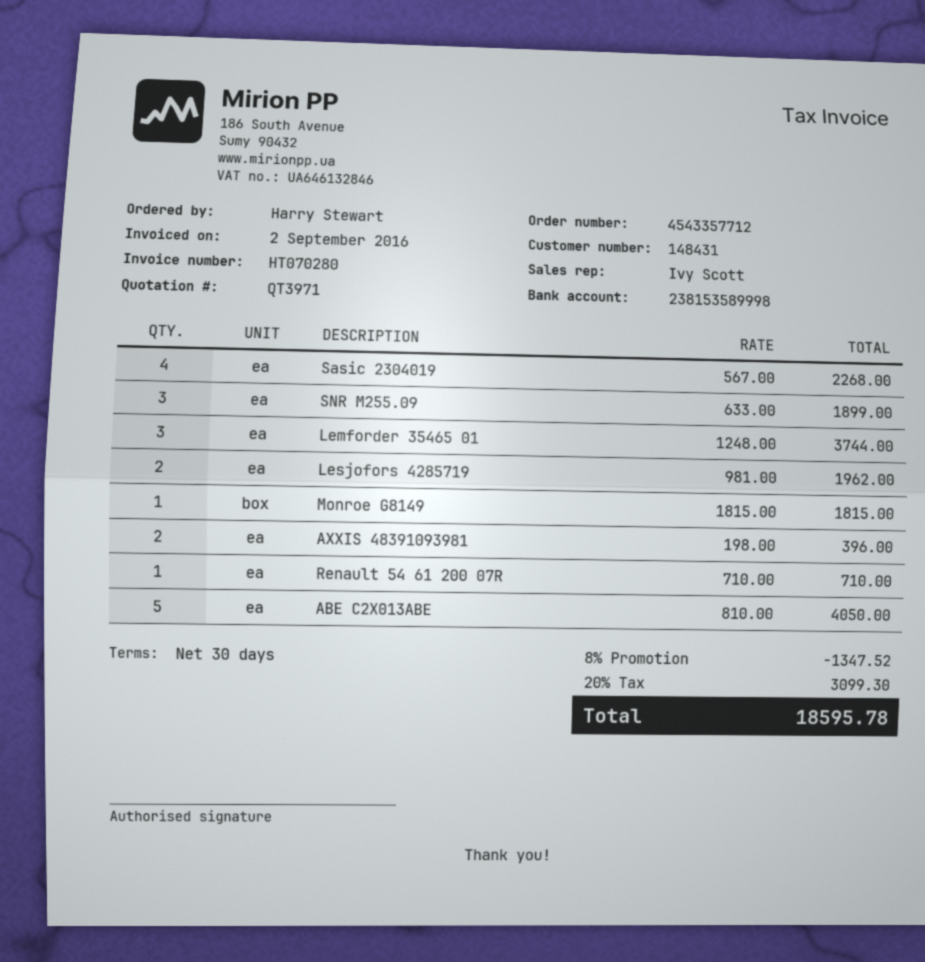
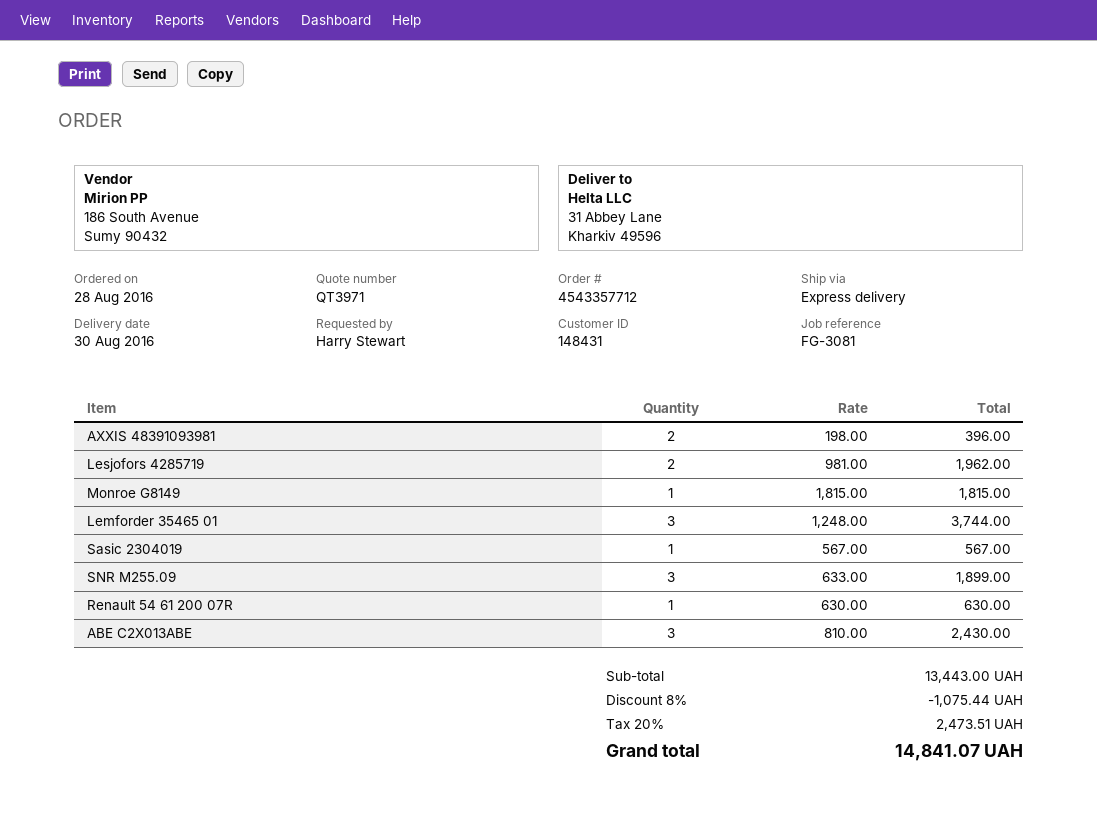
Sasic 2304019: 4 x 567.00 = 2268.00 -> 1 x 567.00 = 567.00
Renault 54 61 200 07R: 1 x 710.00 = 710.00 -> 1 x 630.00 = 630.00
ABE C2X013ABE: 5 x 810.00 = 4050.00 -> 3 x 810.00 = 2430.00
discount: 8% = 1347.52 -> 8% = 1075.44
tax: 20% = 3099.30 -> 20% = 2473.51
total: 18595.78 -> 14841.07

